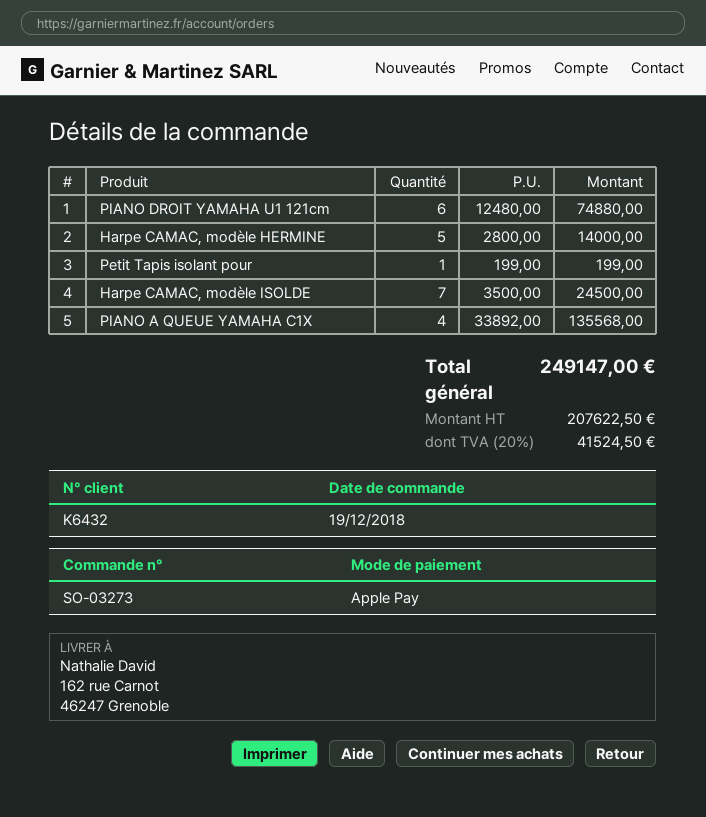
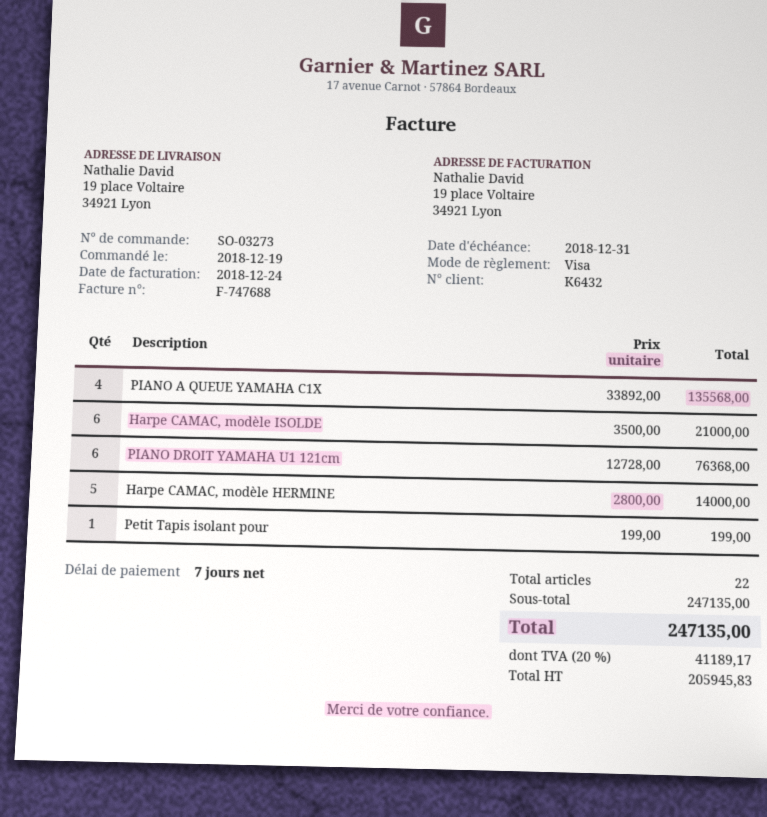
payment method: Apple Pay -> Visa
ship to: 162 rue Carnot, 46247 Grenoble -> 19 place Voltaire, 34921 Lyon
PIANO DROIT YAMAHA U1 121cm: 6 x 12480.00 = 74880.00 -> 6 x 12728.00 = 76368.00
Harpe CAMAC, modèle ISOLDE: 7 x 3500.00 = 24500.00 -> 6 x 3500.00 = 21000.00
net: 207622.50 -> 205945.83
tax: 20% = 41524.50 -> 20% = 41189.17
total: 249147.00 -> 247135.00

